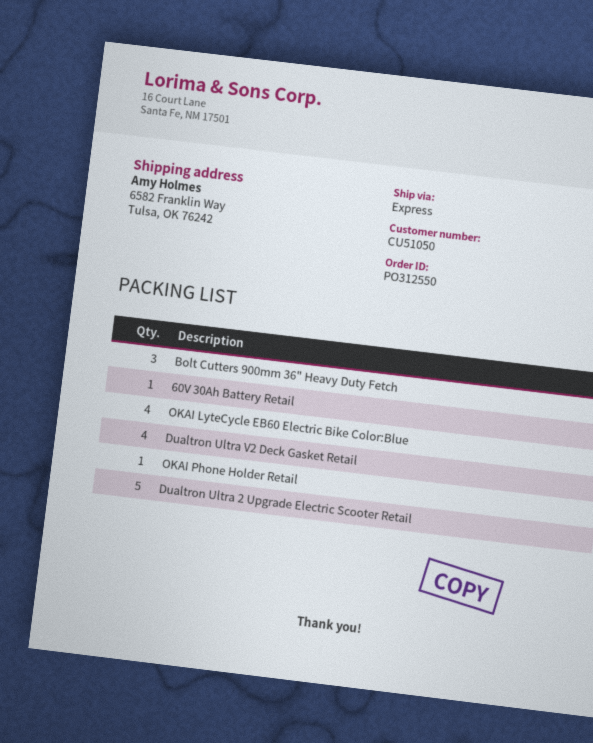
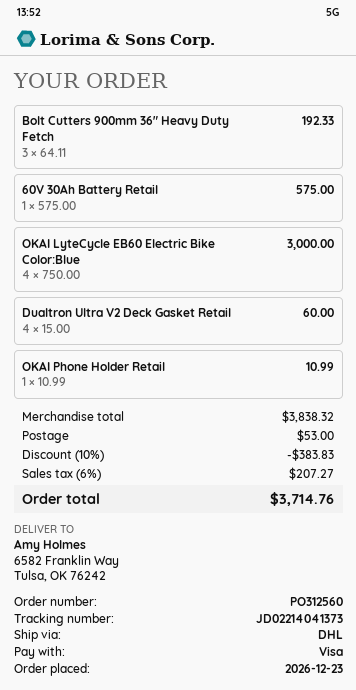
order number: PO312550 -> PO312560
shipping method: express -> DHL
Dualtron Ultra 2 Upgrade Electric Scooter Retail: 5 -> none

